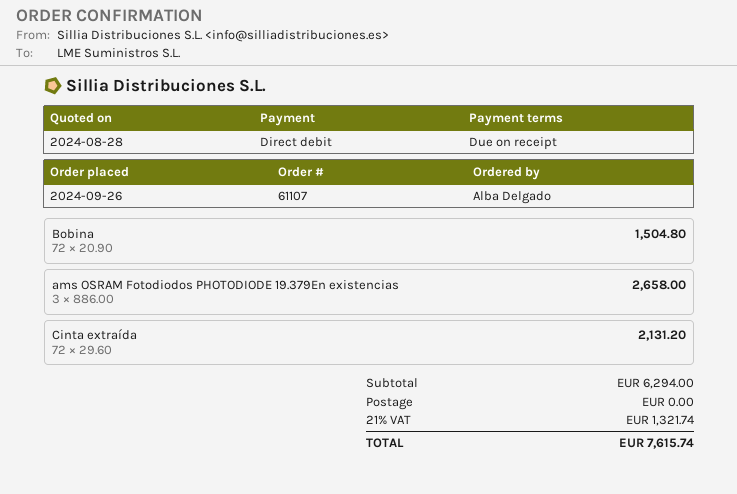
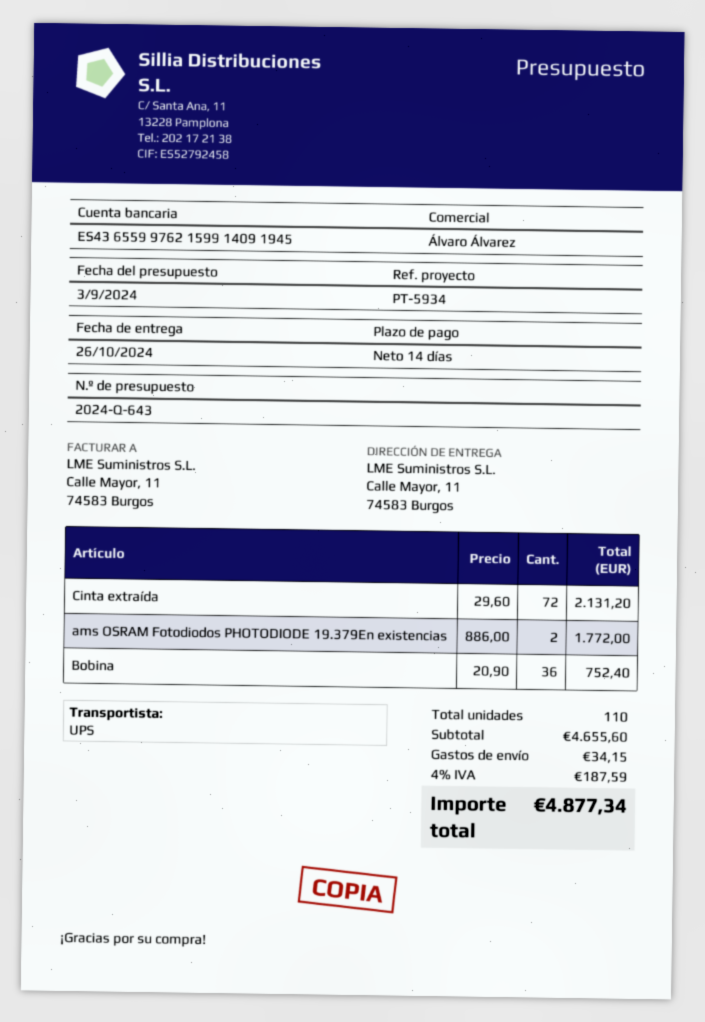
quote date: 2024-08-28 -> 2024-09-03
payment terms: on receipt -> 14 days
Bobina: 72 x 20.90 = 1504.80 -> 36 x 20.90 = 752.40
ams OSRAM Fotodiodos PHOTODIODE 19.379En existencias: 3 x 886.00 = 2658.00 -> 2 x 886.00 = 1772.00
subtotal: 6294.00 -> 4655.60
shipping: 0.00 -> 34.15
tax: 21% = 1321.74 -> 4% = 187.59
total: 7615.74 -> 4877.34

